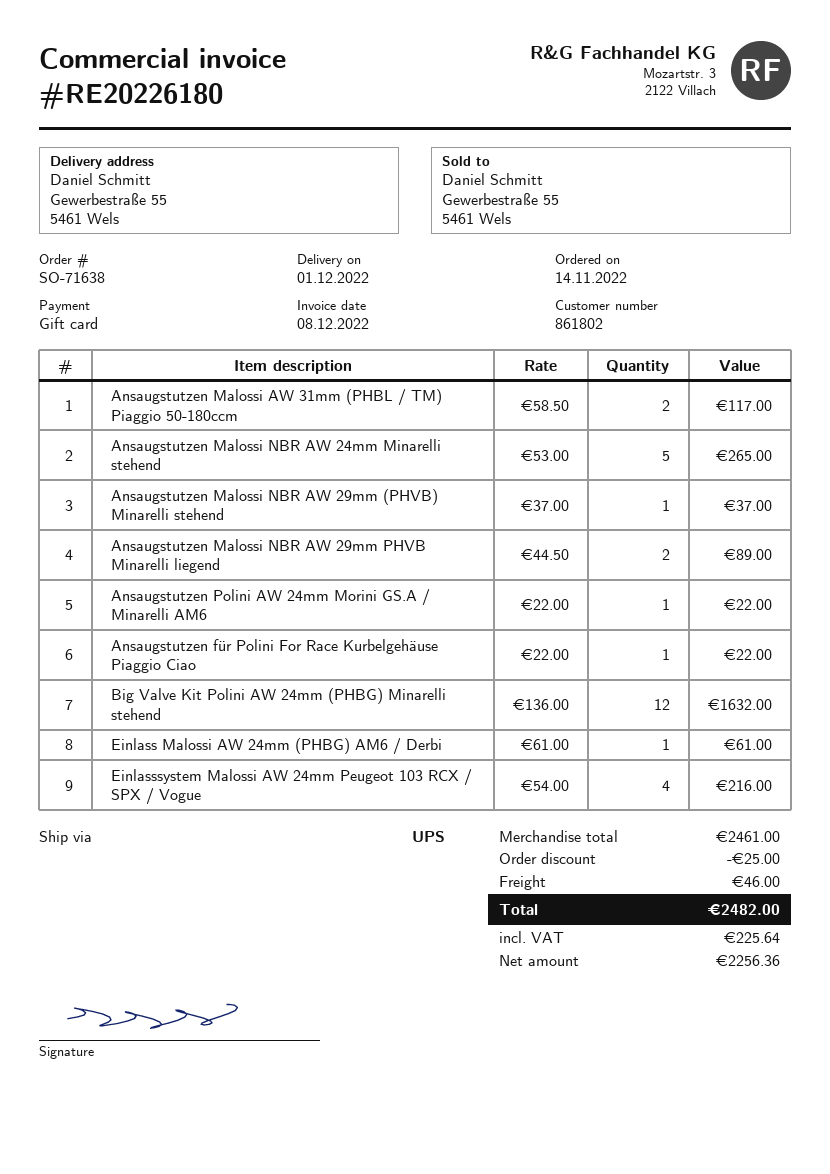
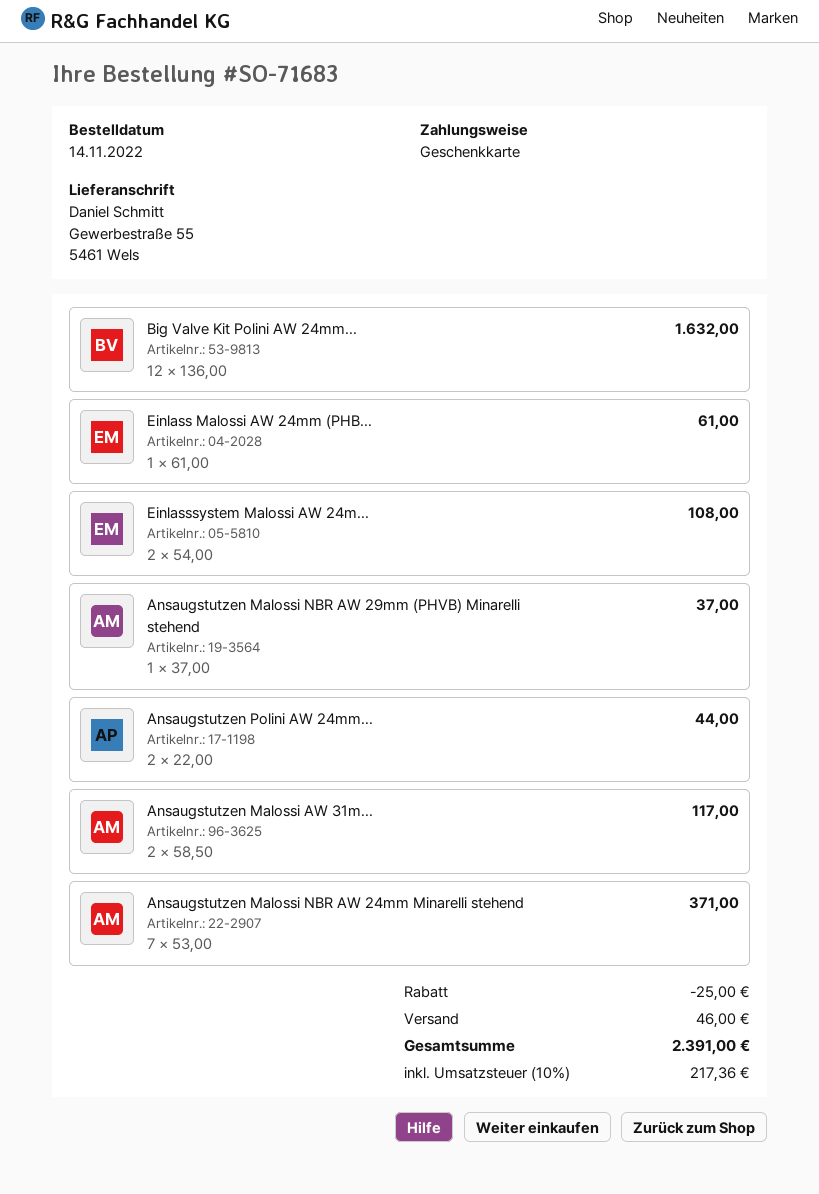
order number: SO-71638 -> SO-71683
Ansaugstutzen Malossi NBR AW 24mm Minarelli stehend: 5 x 53.00 = 265.00 -> 7 x 53.00 = 371.00
Ansaugstutzen Malossi NBR AW 29mm PHVB Minarelli liegend: 2 x 44.50 = 89.00 -> none
Ansaugstutzen Polini AW 24mm Morini GS.A / Minarelli AM6: 1 x 22.00 = 22.00 -> 2 x 22.00 = 44.00
Ansaugstutzen für Polini For Race Kurbelgehäuse Piaggio Ciao: 1 x 22.00 = 22.00 -> none
Einlasssystem Malossi AW 24mm Peugeot 103 RCX / SPX / Vogue: 4 x 54.00 = 216.00 -> 2 x 54.00 = 108.00
tax: 225.64 -> 217.36
total: 2482.00 -> 2391.00

